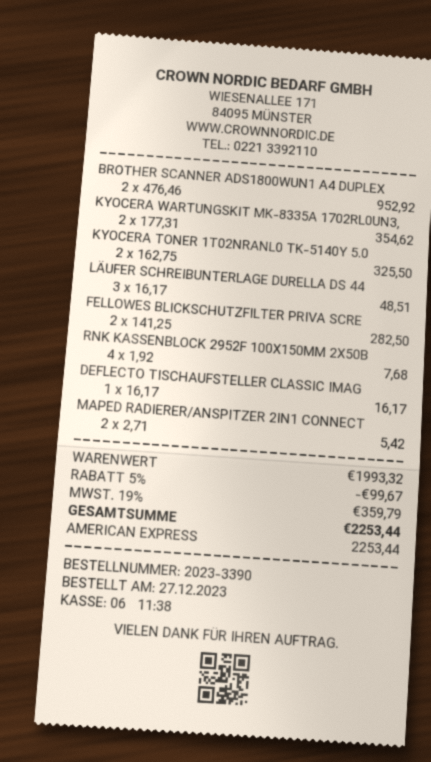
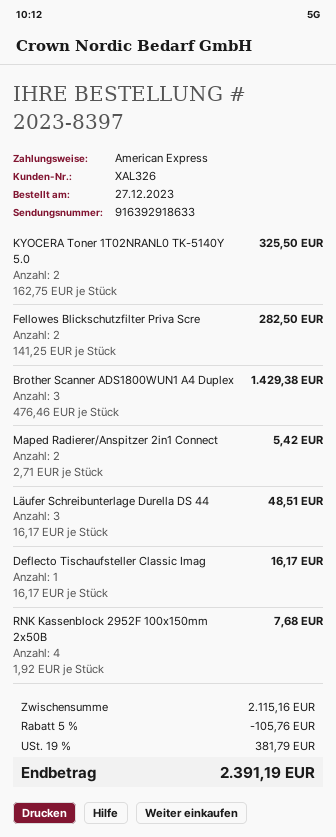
order number: 2023-3390 -> 2023-8397
BROTHER SCANNER ADS1800WUN1 A4 DUPLEX: 2 x 476.46 = 952.92 -> 3 x 476.46 = 1429.38
KYOCERA WARTUNGSKIT MK-8335A 1702RL0UN3,: 2 x 177.31 = 354.62 -> none
subtotal: 1993.32 -> 2115.16
discount: 5% = 99.67 -> 5% = 105.76
tax: 19% = 359.79 -> 19% = 381.79
total: 2253.44 -> 2391.19

